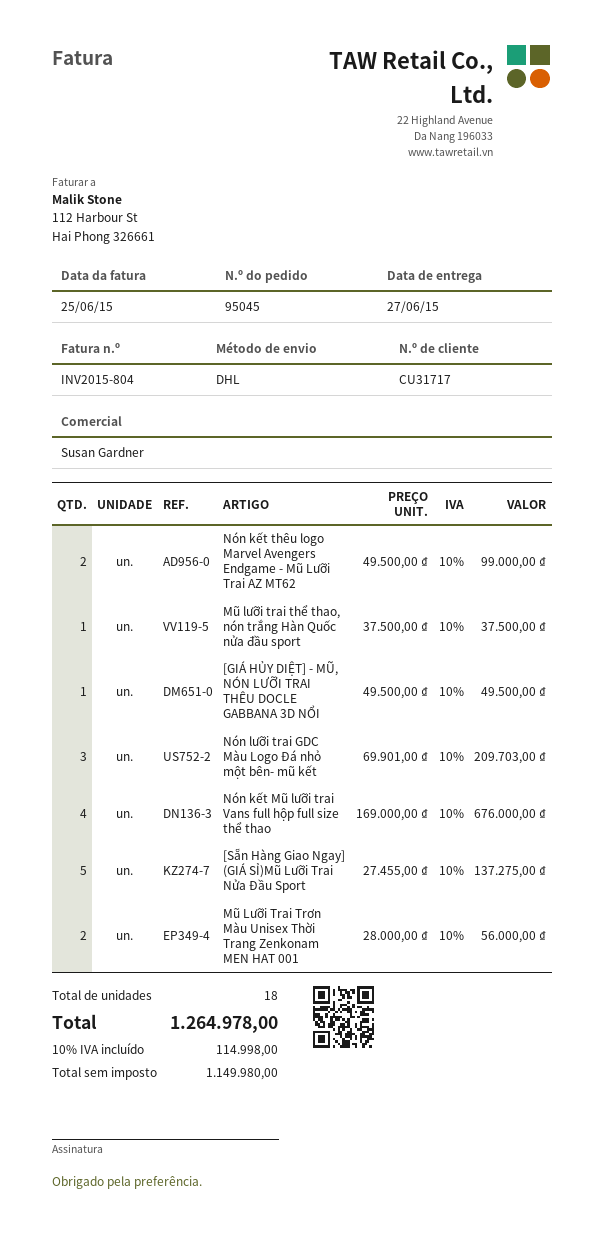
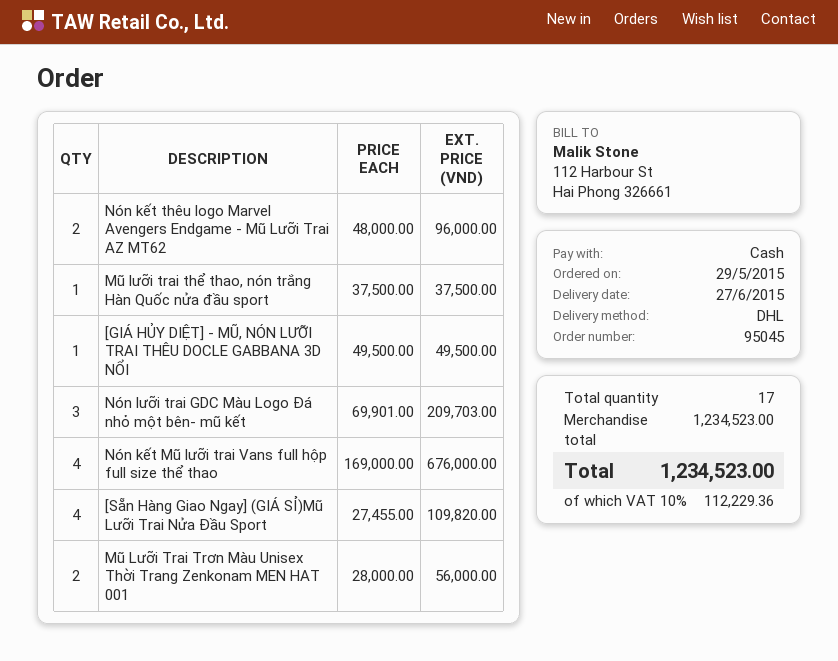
Nón kết thêu logo Marvel Avengers Endgame - Mũ Lưỡi Trai AZ MT62: 2 x 49500.00 = 99000.00 -> 2 x 48000.00 = 96000.00
[Sẵn Hàng Giao Ngay] (GIÁ SỈ)Mũ Lưỡi Trai Nửa Đầu Sport: 5 x 27455.00 = 137275.00 -> 4 x 27455.00 = 109820.00
total quantity: 18 -> 17
tax: 10% = 114998.00 -> 10% = 112229.36
total: 1264978.00 -> 1234523.00

